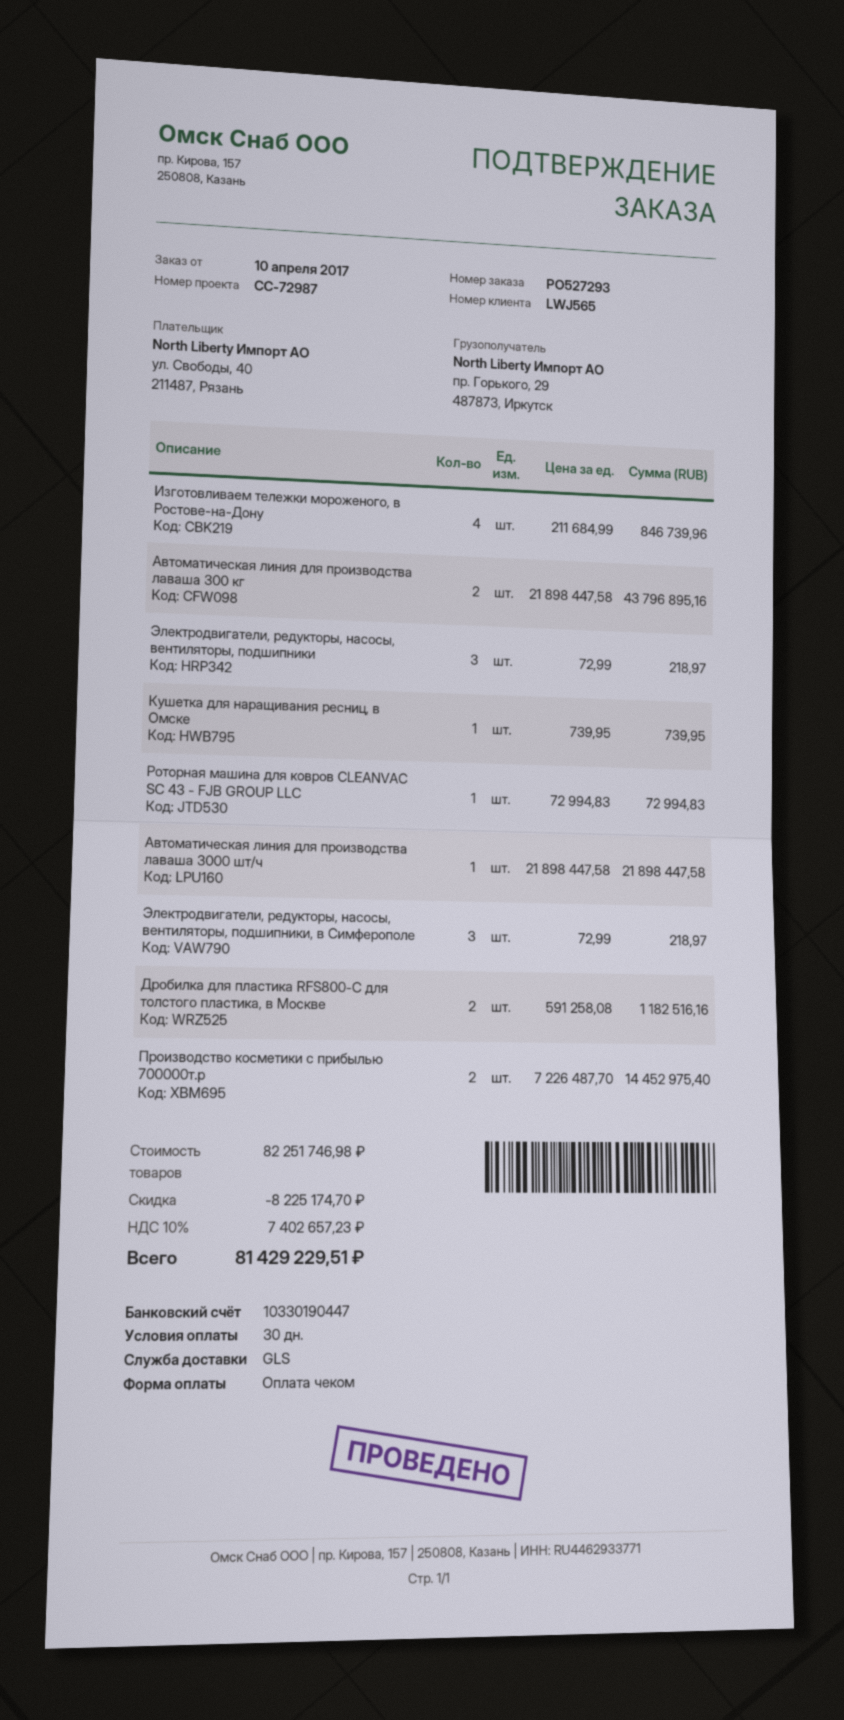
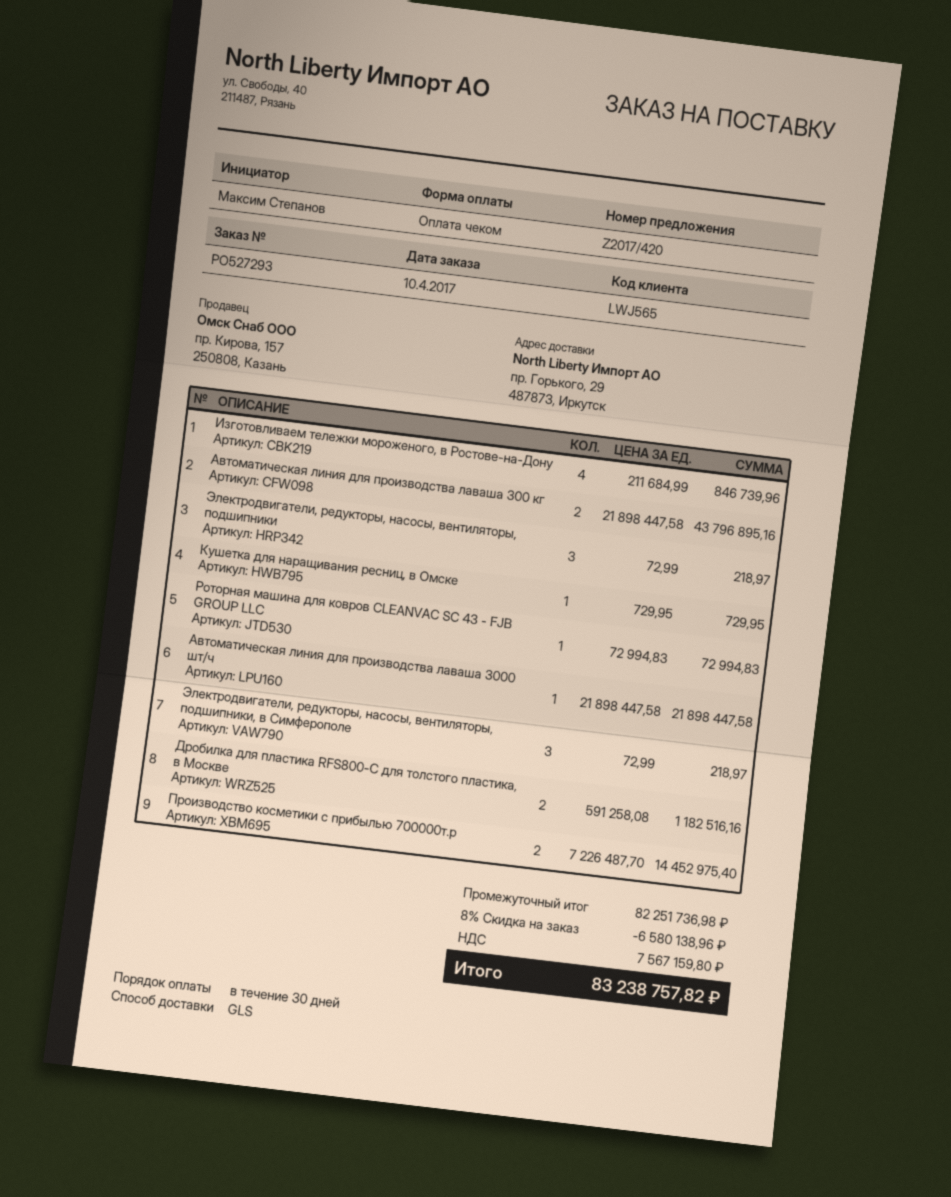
Кушетка для наращивания ресниц, в Омске: 1 x 739.95 = 739.95 -> 1 x 729.95 = 729.95
subtotal: 82251746.98 -> 82251736.98
discount: 8225174.70 -> 6580138.96
tax: 7402657.23 -> 7567159.80
total: 81429229.51 -> 83238757.82

